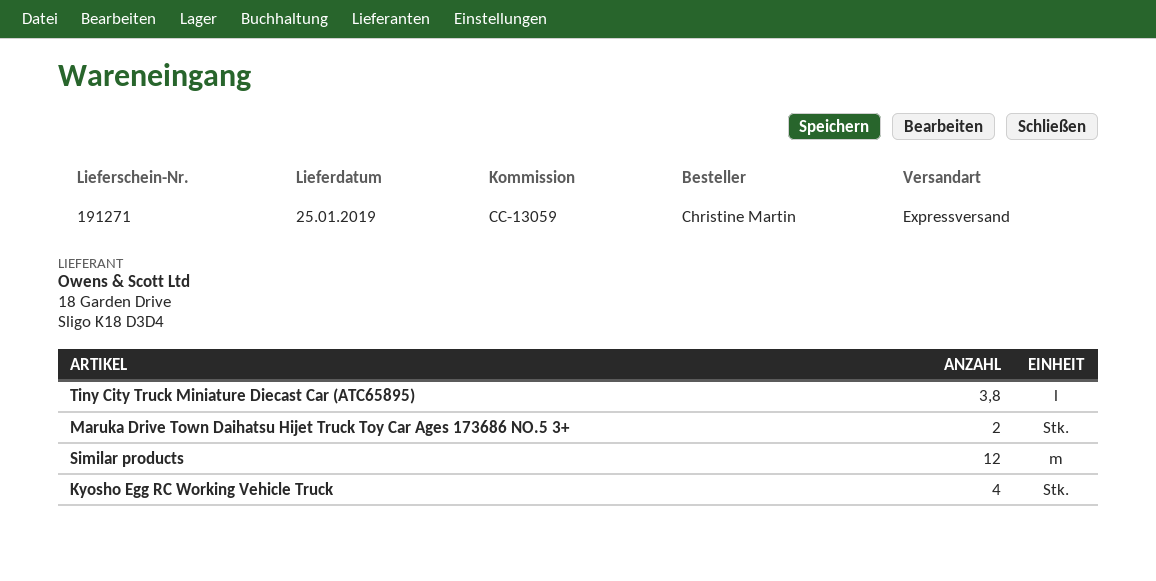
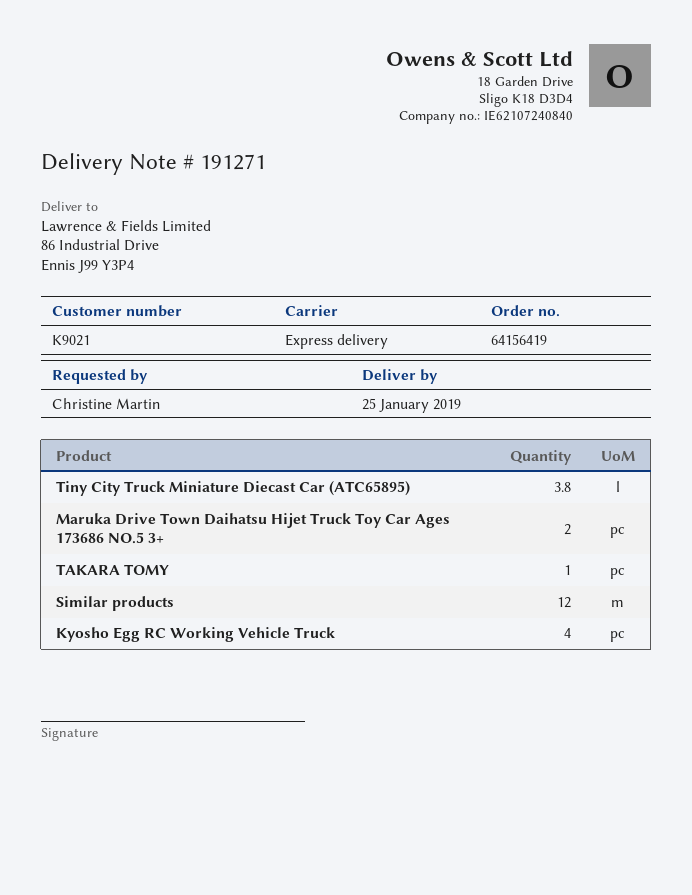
TAKARA TOMY: none -> 1

